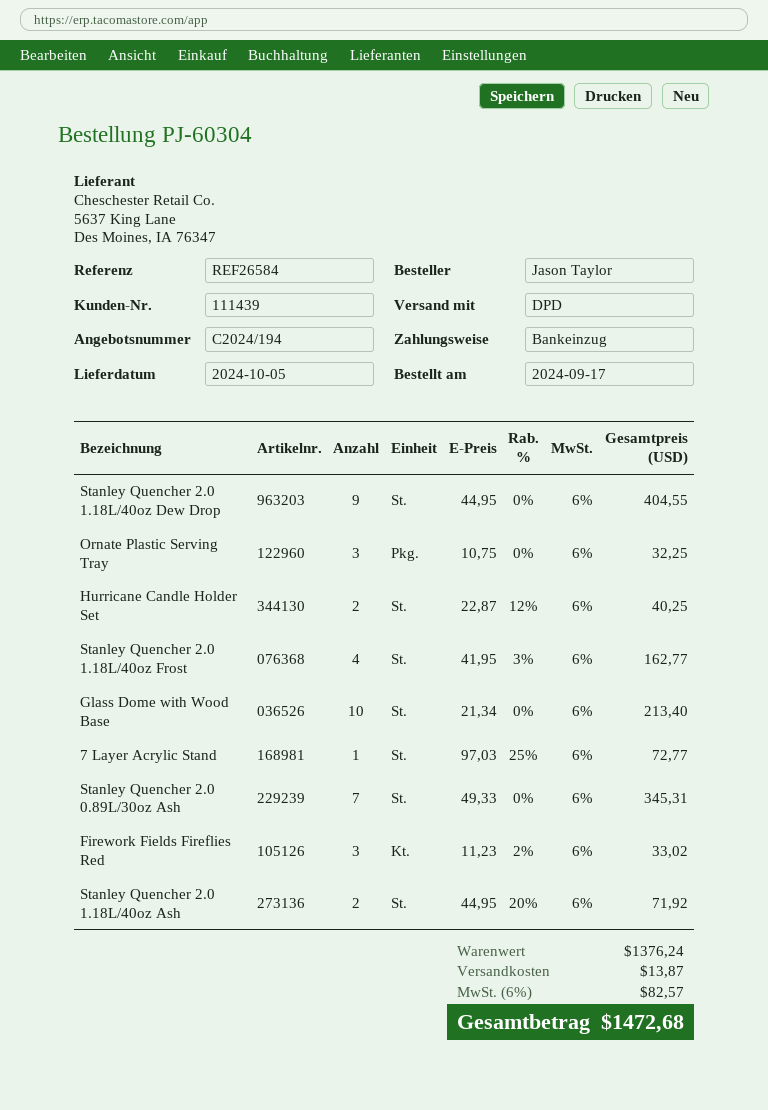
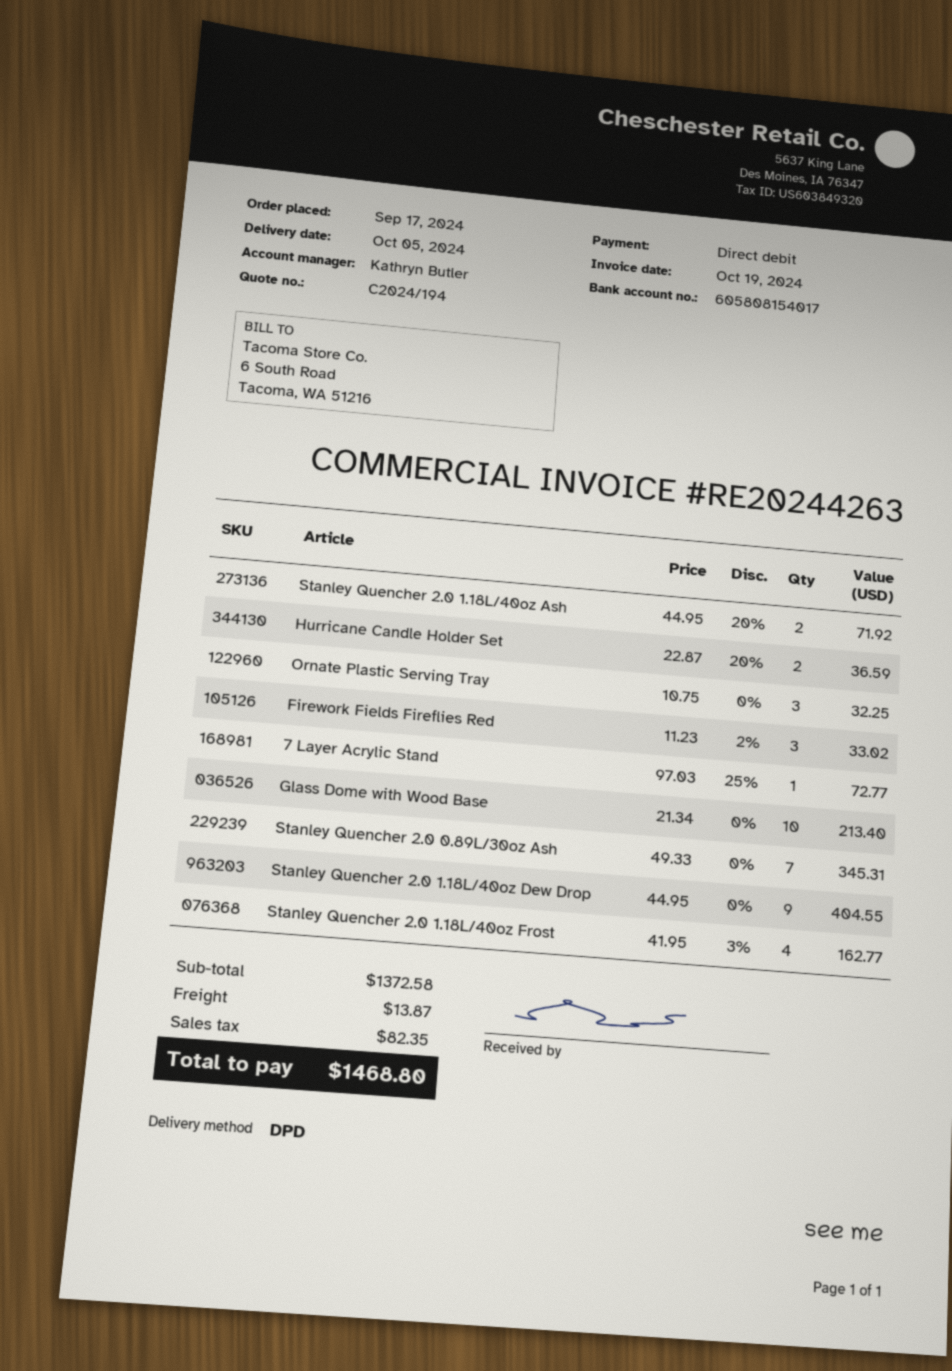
Hurricane Candle Holder Set: 2 x 22.87 - 12% = 40.25 -> 2 x 22.87 - 20% = 36.59
subtotal: 1376.24 -> 1372.58
tax: 82.57 -> 82.35
total: 1472.68 -> 1468.80

